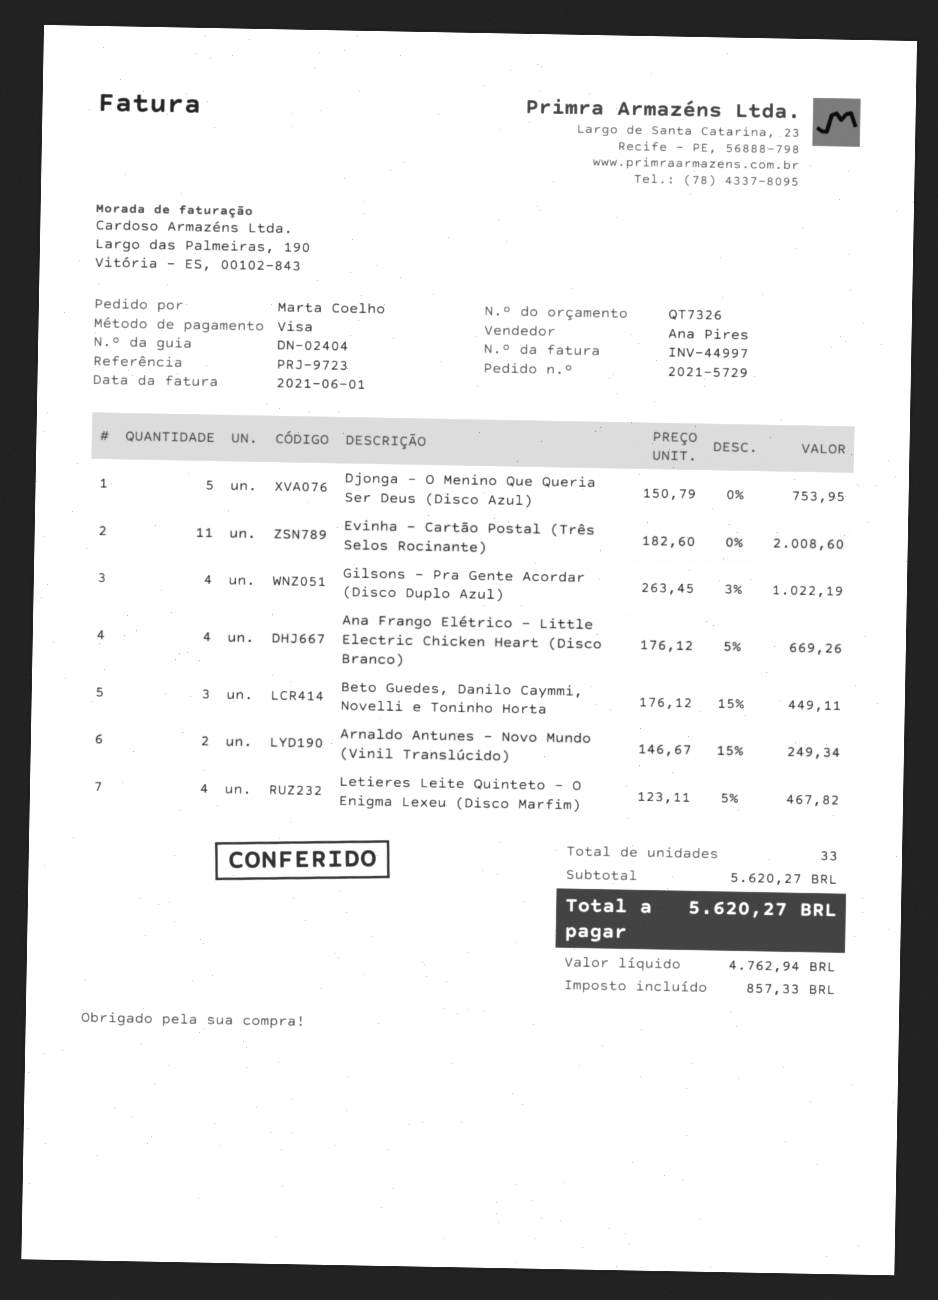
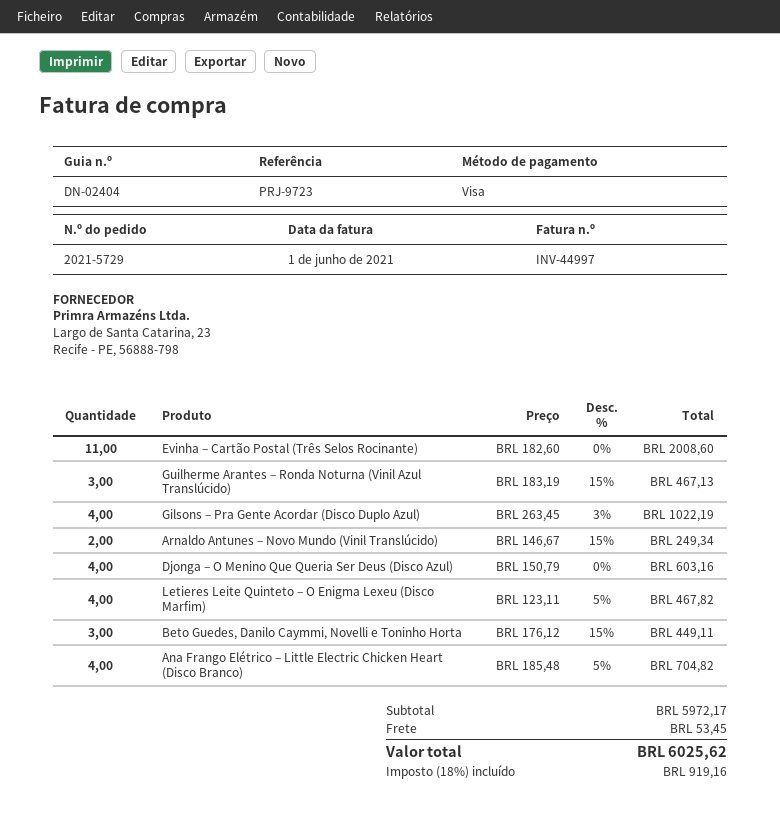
Djonga – O Menino Que Queria Ser Deus (Disco Azul): 5 x 150.79 = 753.95 -> 4 x 150.79 = 603.16
Ana Frango Elétrico – Little Electric Chicken Heart (Disco Branco): 4 x 176.12 - 5% = 669.26 -> 4 x 185.48 - 5% = 704.82
Guilherme Arantes – Ronda Noturna (Vinil Azul Translúcido): none -> 3 x 183.19 - 15% = 467.13
subtotal: 5620.27 -> 5972.17
shipping: none -> 53.45
tax: 857.33 -> 919.16
total: 5620.27 -> 6025.62

